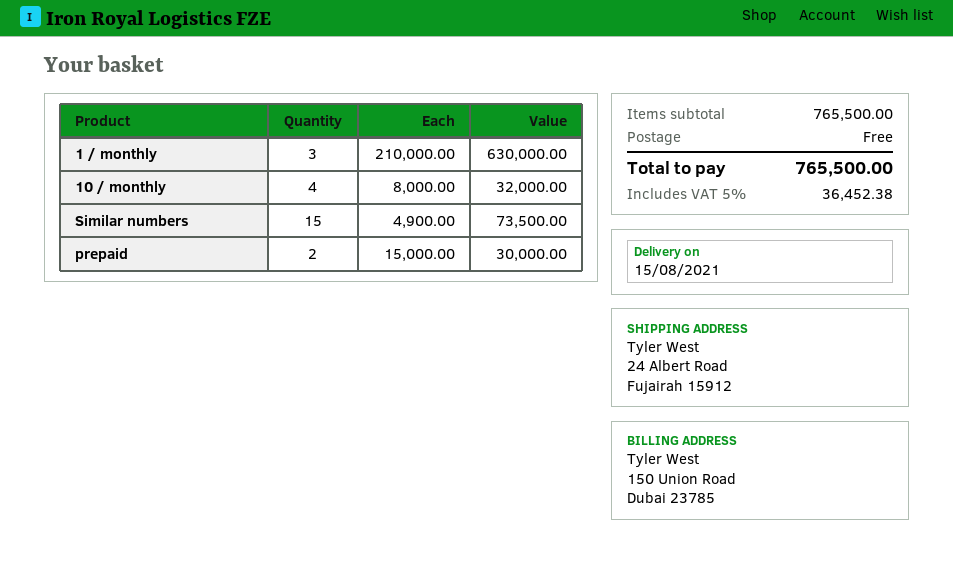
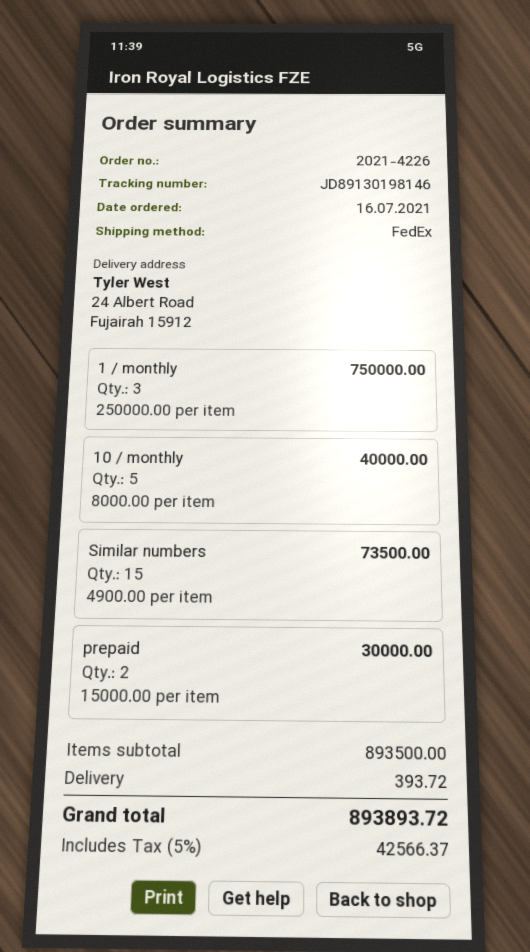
1 / monthly: 3 x 210000.00 = 630000.00 -> 3 x 250000.00 = 750000.00
10 / monthly: 4 x 8000.00 = 32000.00 -> 5 x 8000.00 = 40000.00
subtotal: 765500.00 -> 893500.00
shipping: 0.00 -> 393.72
tax: 5% = 36452.38 -> 5% = 42566.37
total: 765500.00 -> 893893.72

